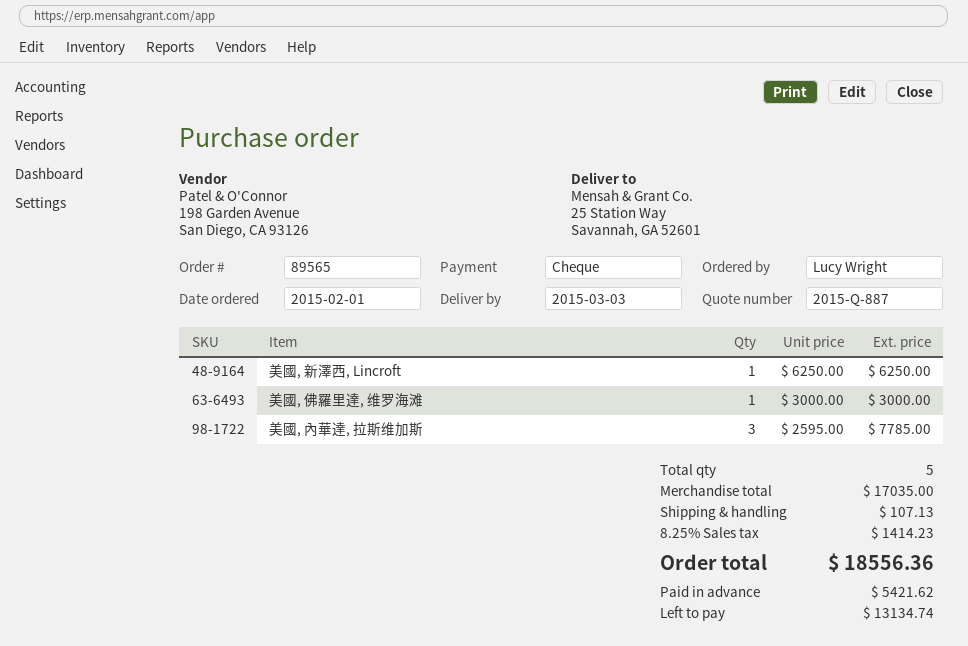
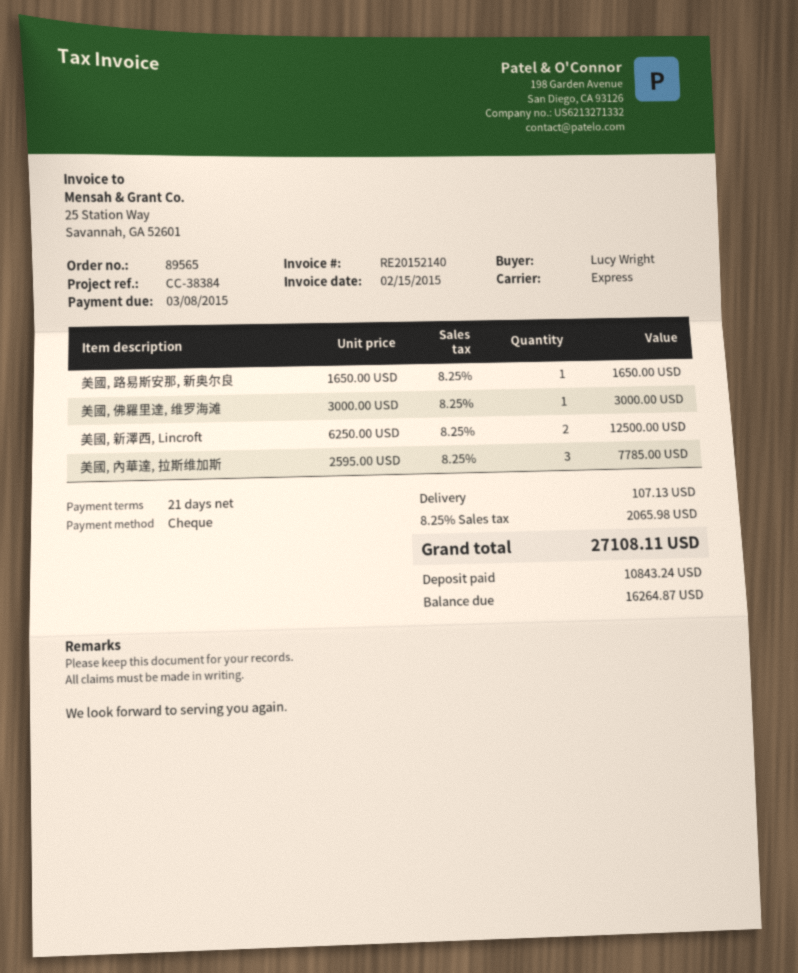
美國, 新澤西, Lincroft: 1 x 6250.00 = 6250.00 -> 2 x 6250.00 = 12500.00
美國, 路易斯安那, 新奥尔良: none -> 1 x 1650.00 = 1650.00
tax: 8.25% = 1414.23 -> 8.25% = 2065.98
total: 18556.36 -> 27108.11
deposit: 5421.62 -> 10843.24
balance: 13134.74 -> 16264.87

